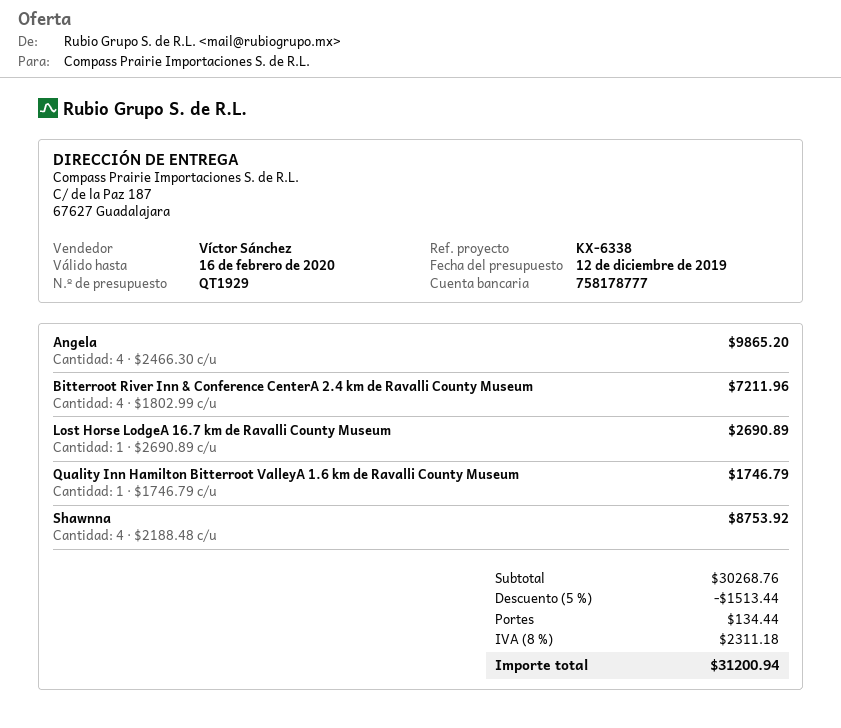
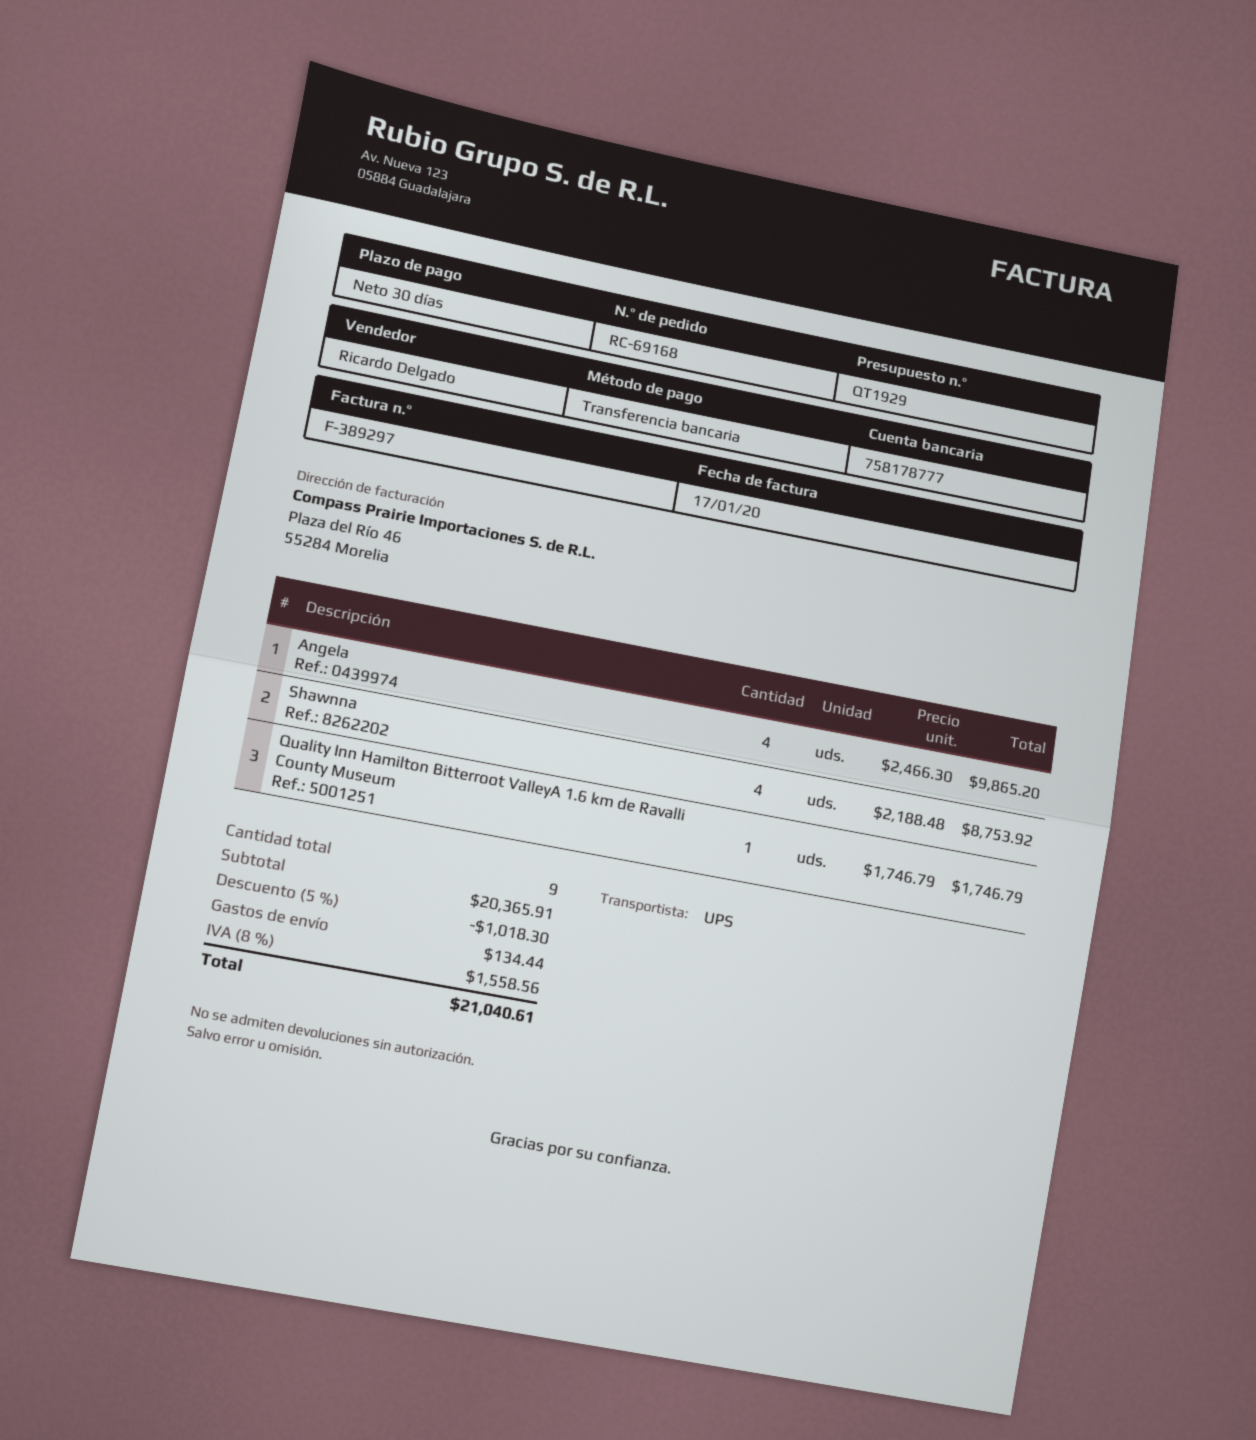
sales rep: Víctor Sánchez -> Ricardo Delgado
Bitterroot River Inn & Conference CenterA 2.4 km de Ravalli County Museum: 4 x 1802.99 = 7211.96 -> none
Lost Horse LodgeA 16.7 km de Ravalli County Museum: 1 x 2690.89 = 2690.89 -> none
subtotal: 30268.76 -> 20365.91
discount: 5% = 1513.44 -> 5% = 1018.30
tax: 8% = 2311.18 -> 8% = 1558.56
total: 31200.94 -> 21040.61

